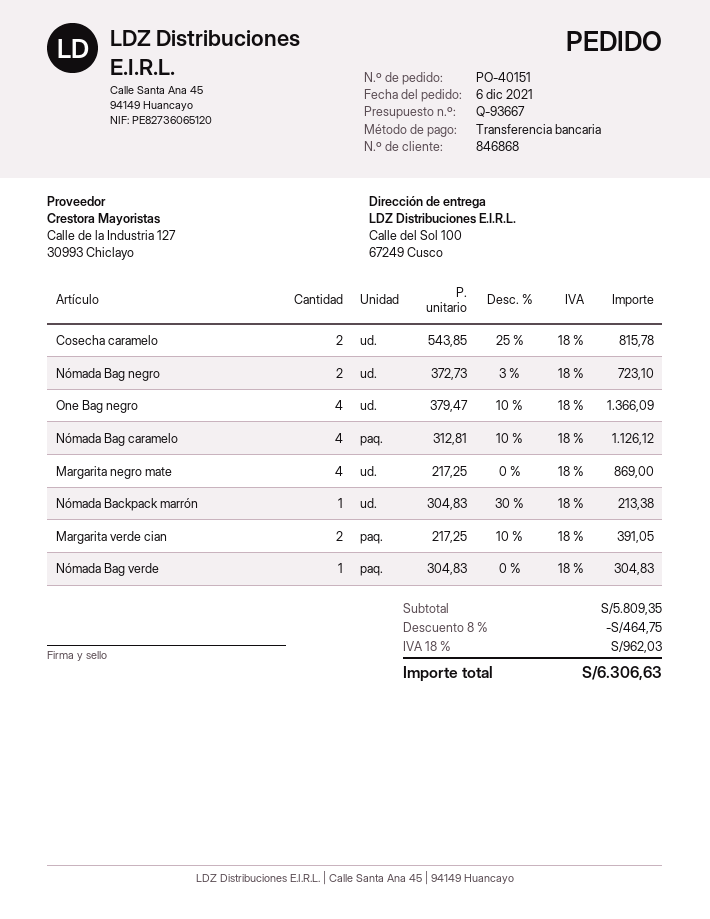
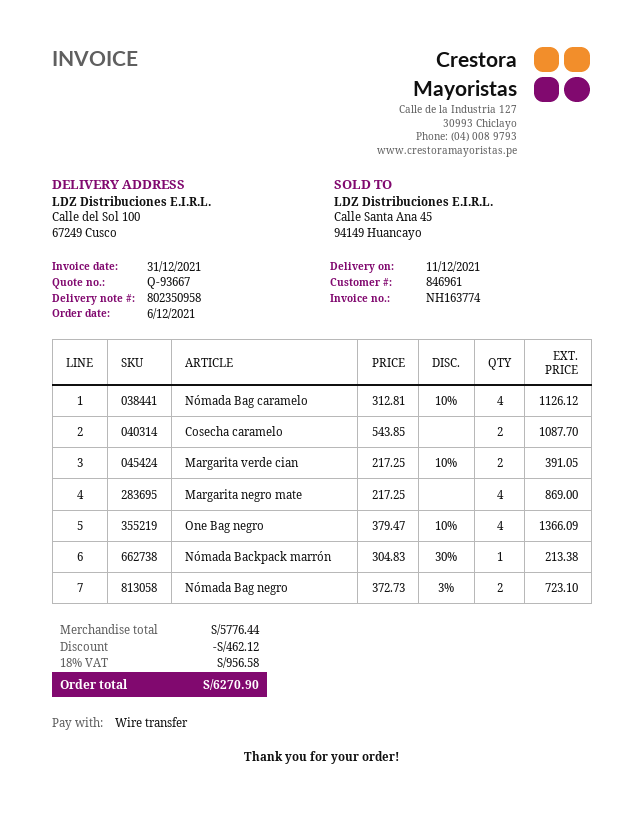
customer number: 846868 -> 846961
Cosecha caramelo: 2 x 543.85 - 25% = 815.78 -> 2 x 543.85 = 1087.70
Nómada Bag verde: 1 x 304.83 = 304.83 -> none
subtotal: 5809.35 -> 5776.44
discount: 464.75 -> 462.12
tax: 18% = 962.03 -> 18% = 956.58
total: 6306.63 -> 6270.90

